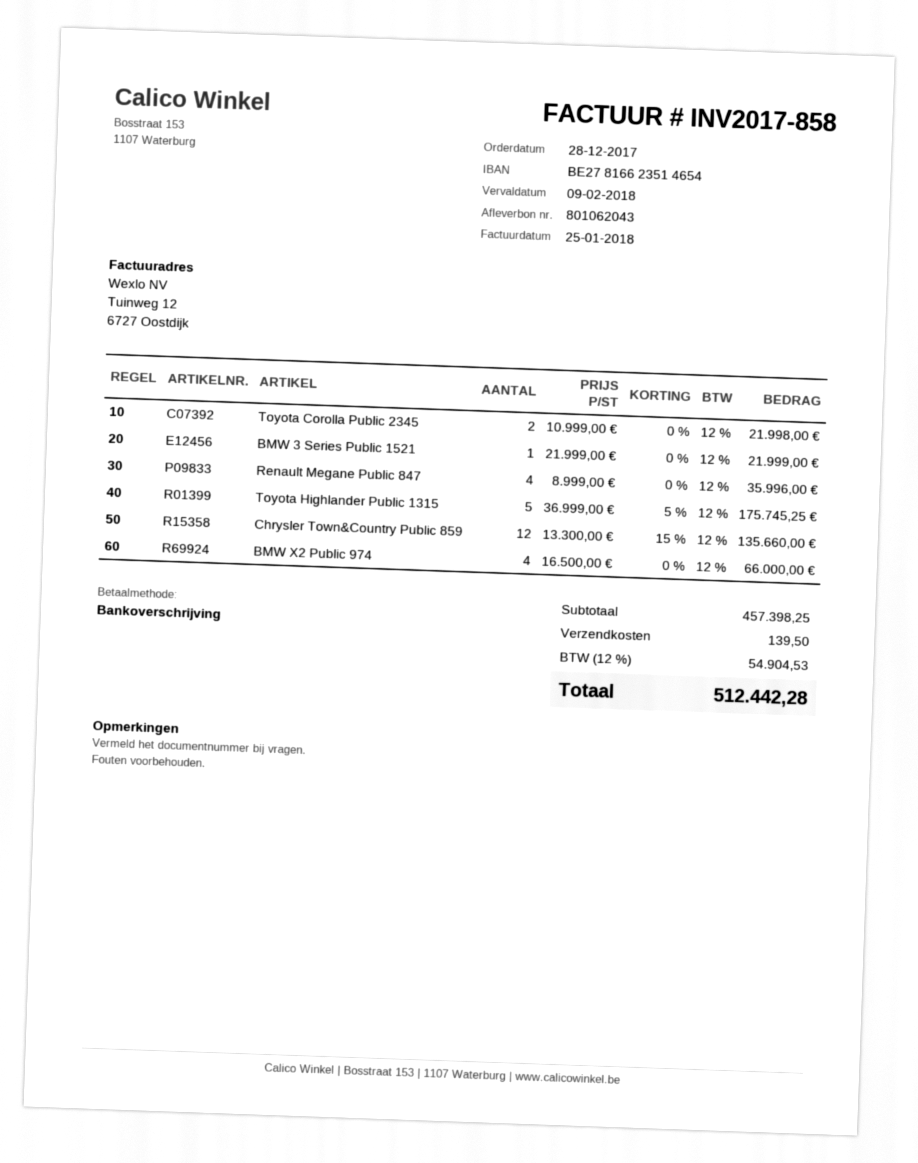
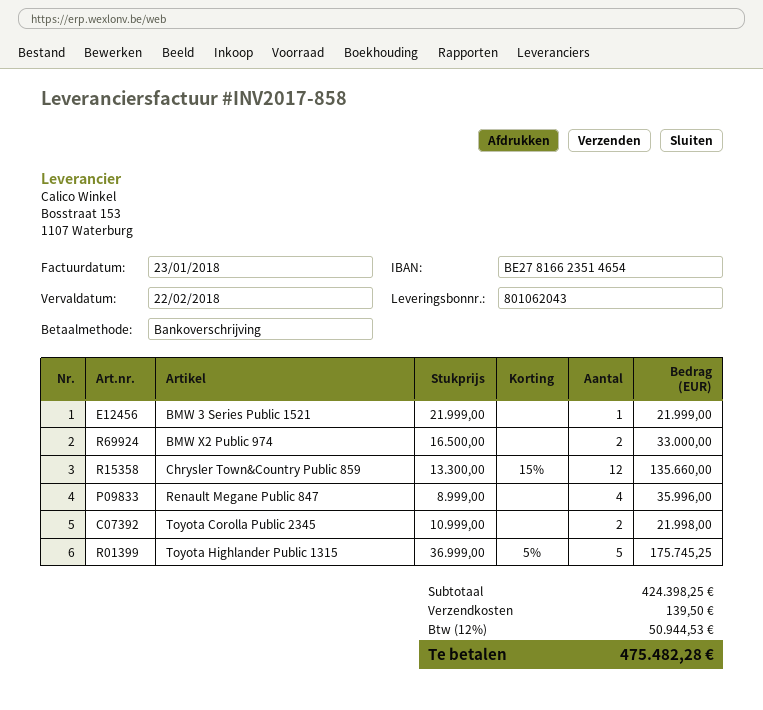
invoice date: 2018-01-25 -> 2018-01-23
due date: 2018-02-09 -> 2018-02-22
BMW X2 Public 974: 4 x 16500.00 = 66000.00 -> 2 x 16500.00 = 33000.00
subtotal: 457398.25 -> 424398.25
tax: 12% = 54904.53 -> 12% = 50944.53
total: 512442.28 -> 475482.28

